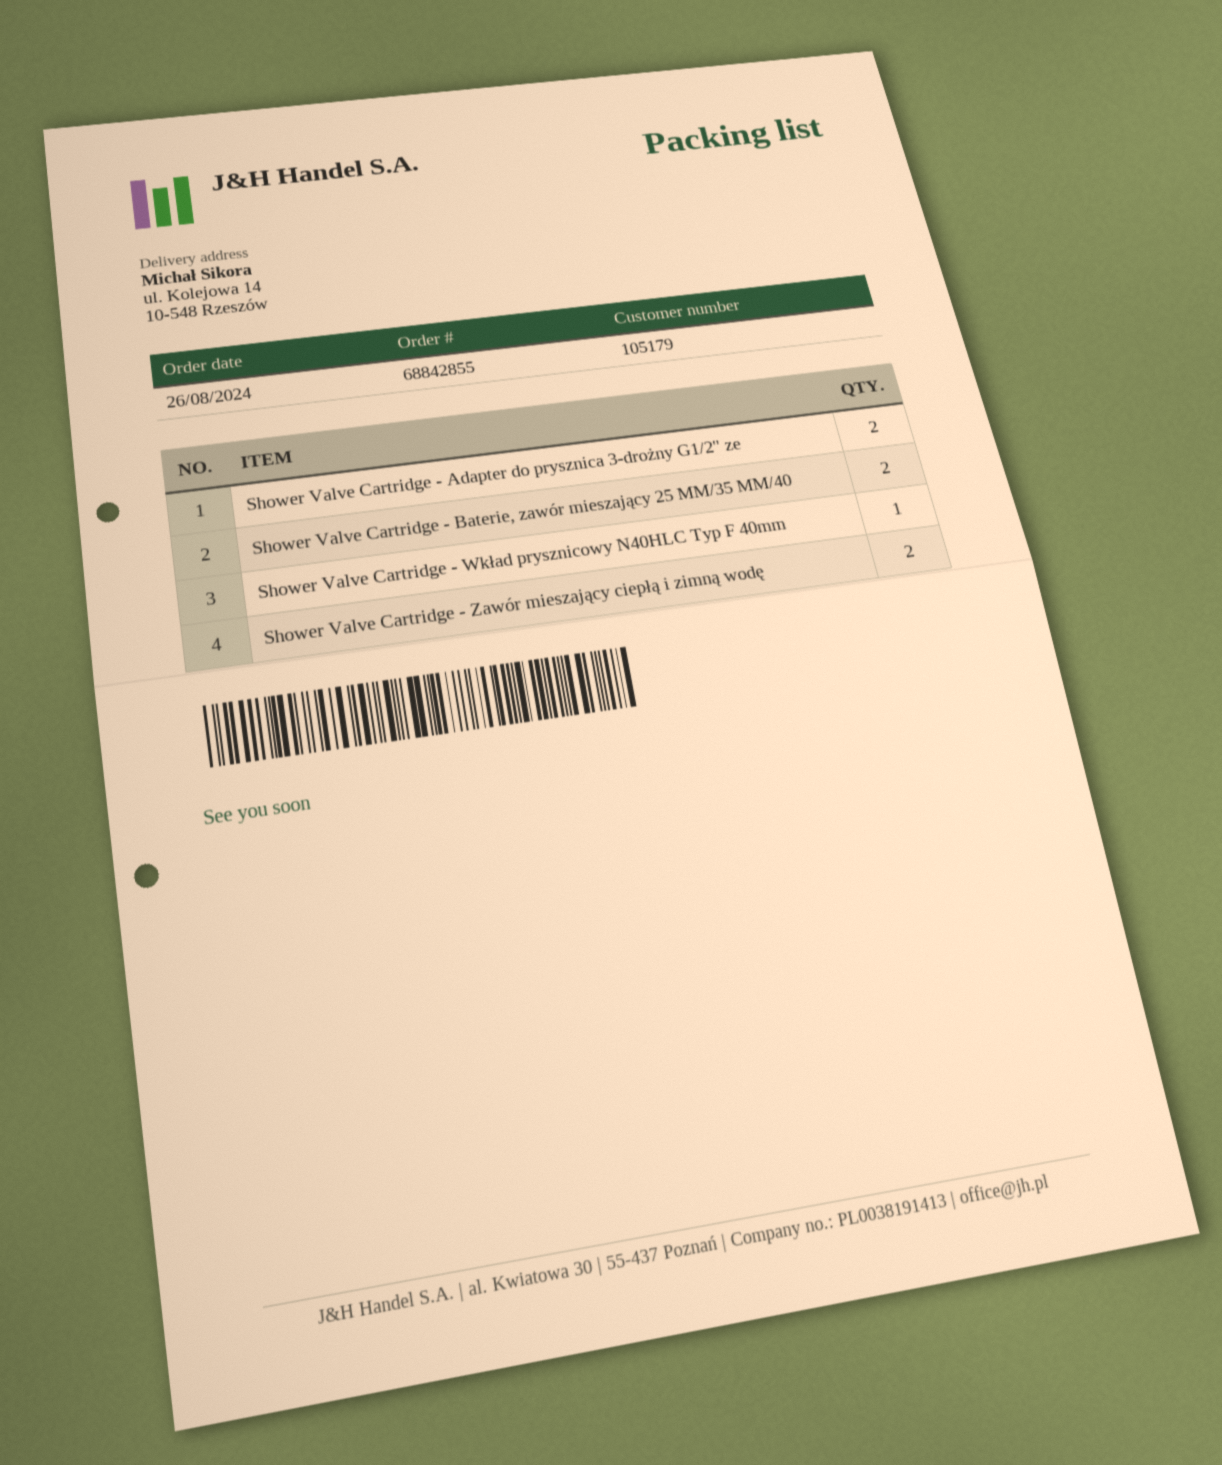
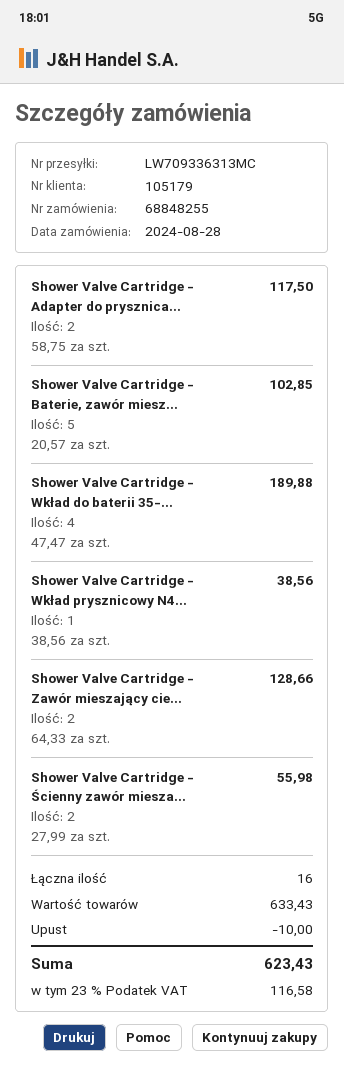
order number: 68842855 -> 68848255
order date: 2024-08-26 -> 2024-08-28
Shower Valve Cartridge - Baterie, zawór mieszający 25 MM/35 MM/40: 2 -> 5
Shower Valve Cartridge - Wkład do baterii 35-...: none -> 4
Shower Valve Cartridge - Ścienny zawór miesza...: none -> 2

